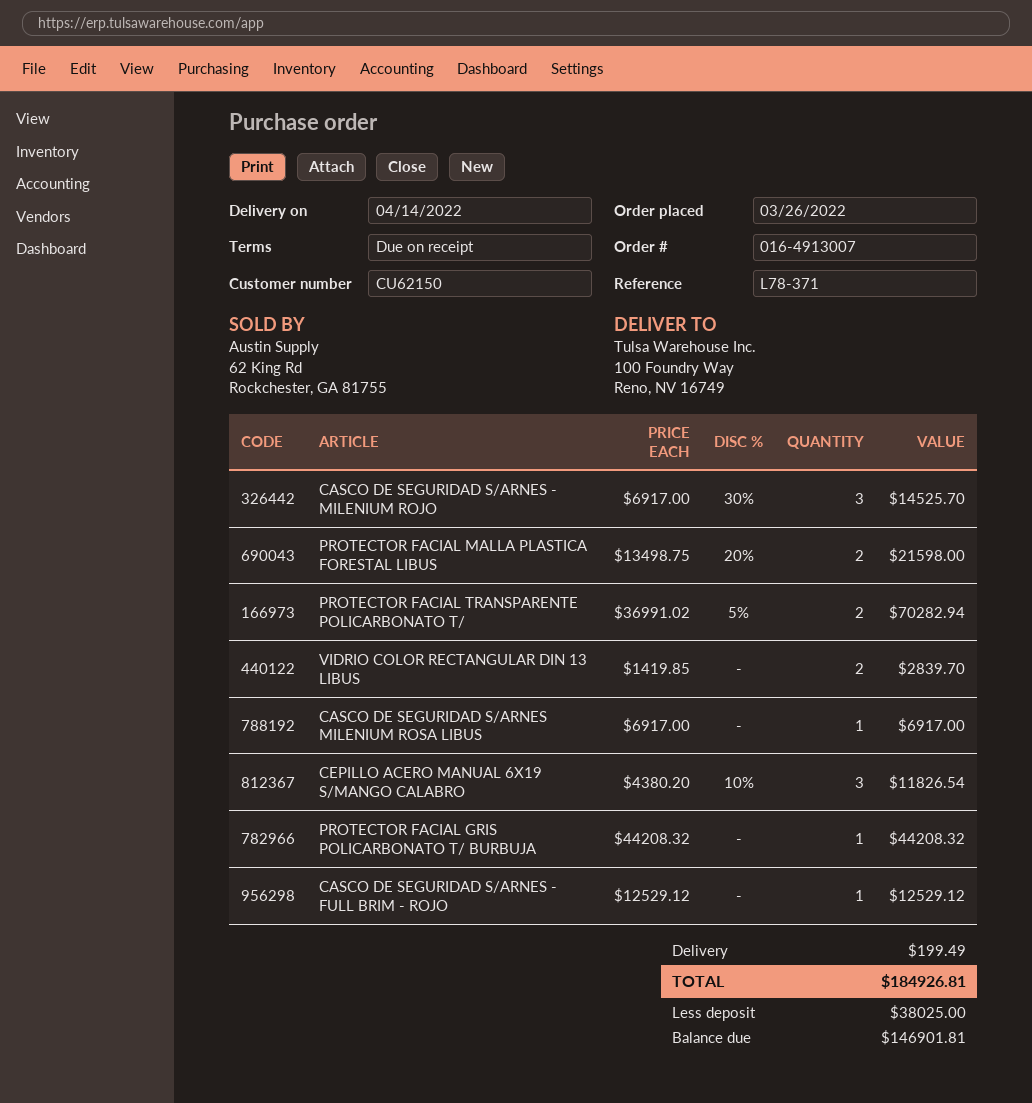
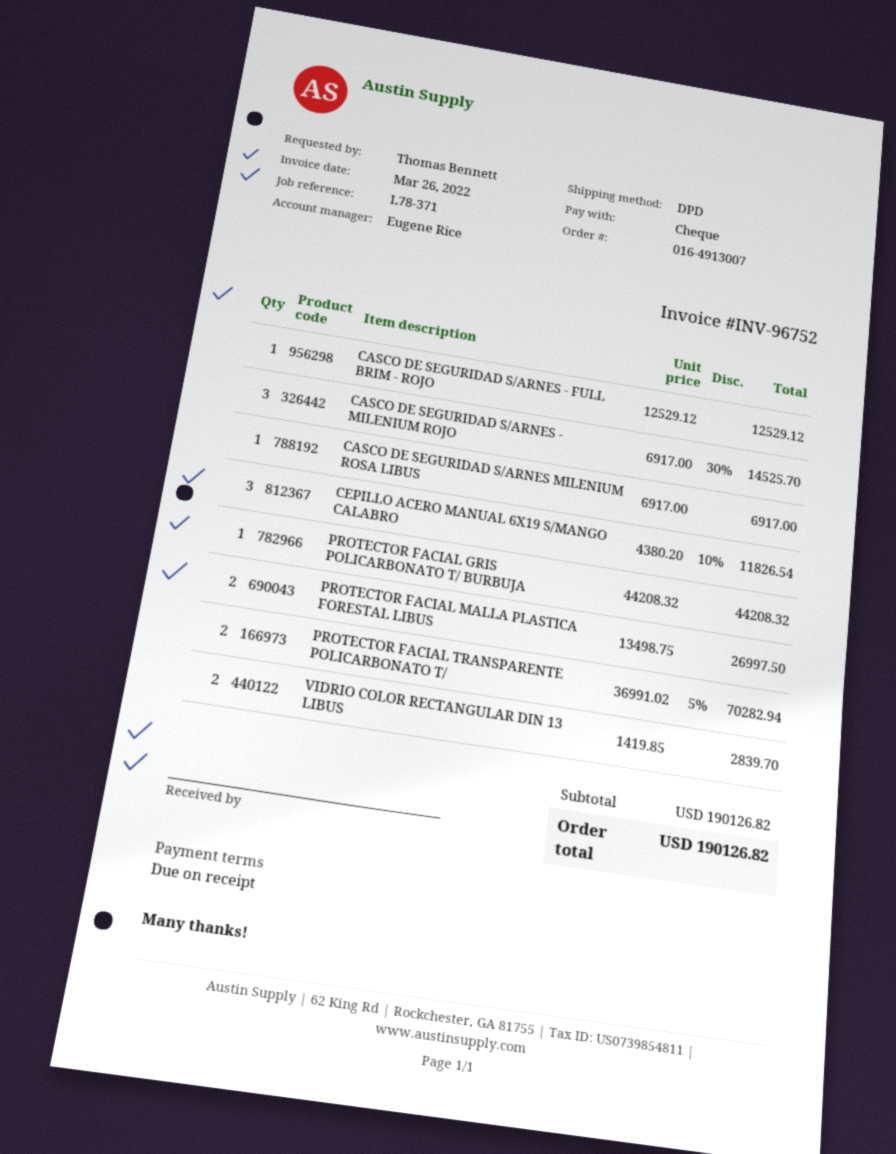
PROTECTOR FACIAL MALLA PLASTICA FORESTAL LIBUS: 2 x 13498.75 - 20% = 21598.00 -> 2 x 13498.75 = 26997.50
shipping: 199.49 -> none
total: 184926.81 -> 190126.82

